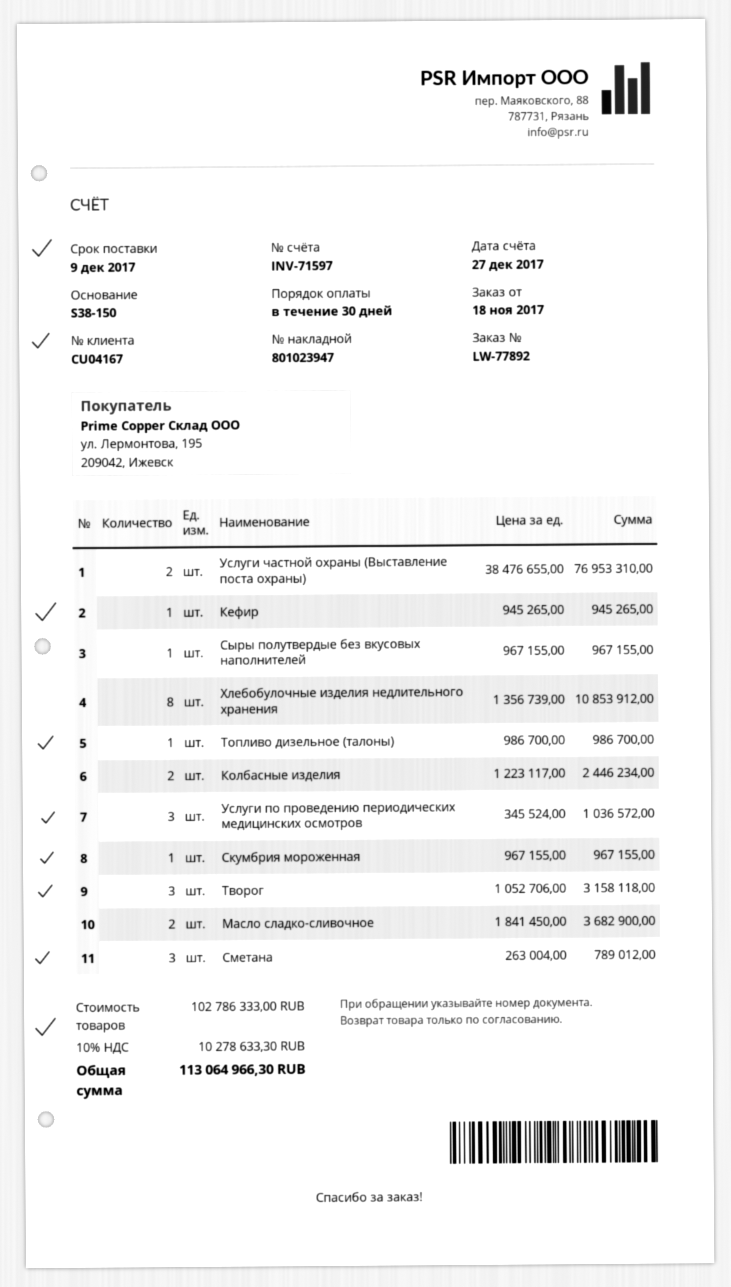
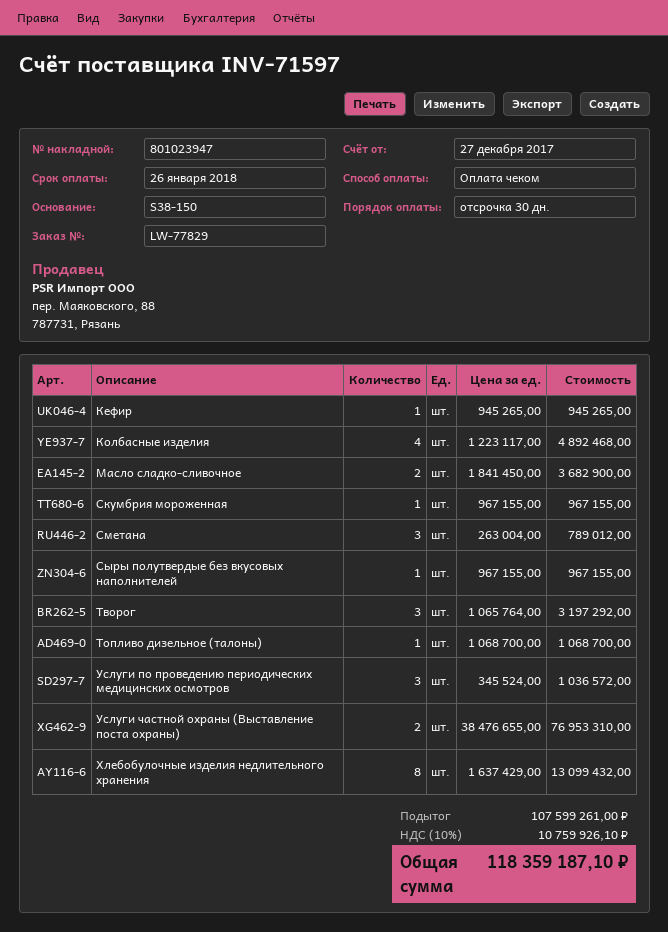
order number: LW-77892 -> LW-77829
Хлебобулочные изделия недлительного хранения: 8 x 1356739.00 = 10853912.00 -> 8 x 1637429.00 = 13099432.00
Топливо дизельное (талоны): 1 x 986700.00 = 986700.00 -> 1 x 1068700.00 = 1068700.00
Колбасные изделия: 2 x 1223117.00 = 2446234.00 -> 4 x 1223117.00 = 4892468.00
Творог: 3 x 1052706.00 = 3158118.00 -> 3 x 1065764.00 = 3197292.00
subtotal: 102786333.00 -> 107599261.00
tax: 10% = 10278633.30 -> 10% = 10759926.10
total: 113064966.30 -> 118359187.10

